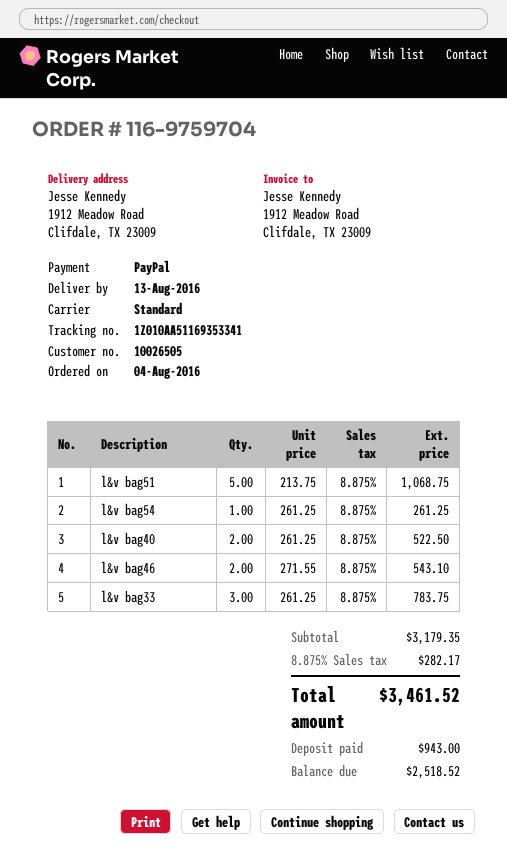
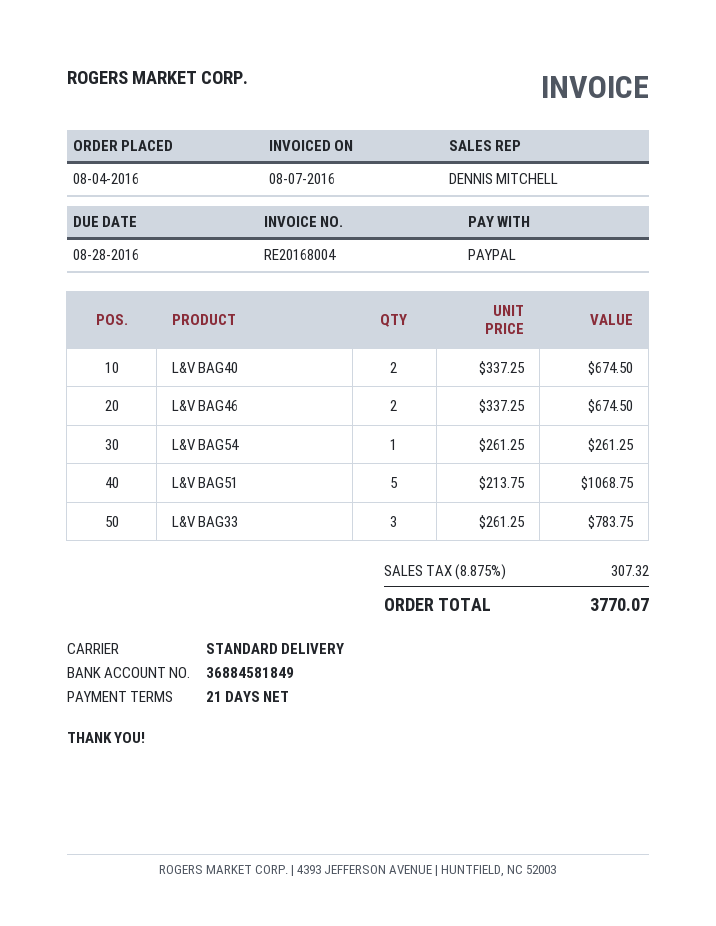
l&v bag40: 2 x 261.25 = 522.50 -> 2 x 337.25 = 674.50
l&v bag46: 2 x 271.55 = 543.10 -> 2 x 337.25 = 674.50
tax: 8.875% = 282.17 -> 8.875% = 307.32
total: 3461.52 -> 3770.07

